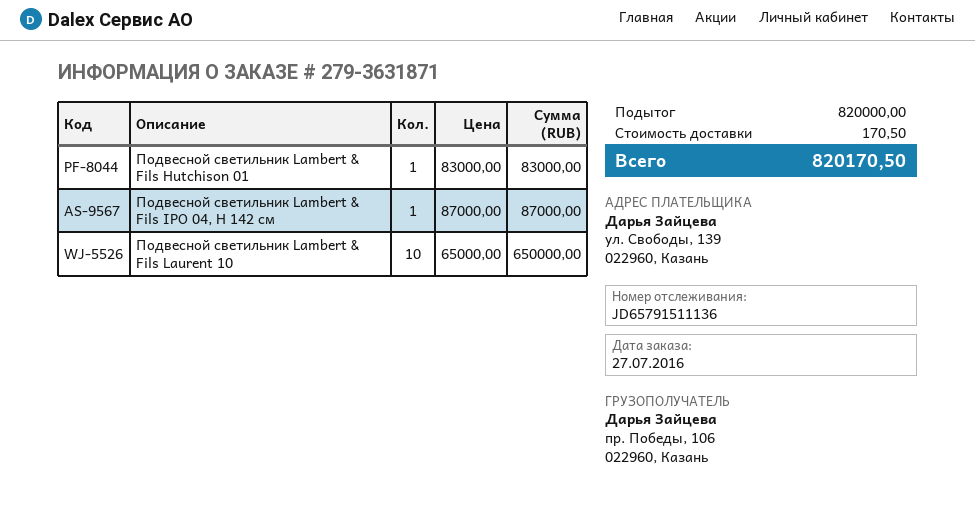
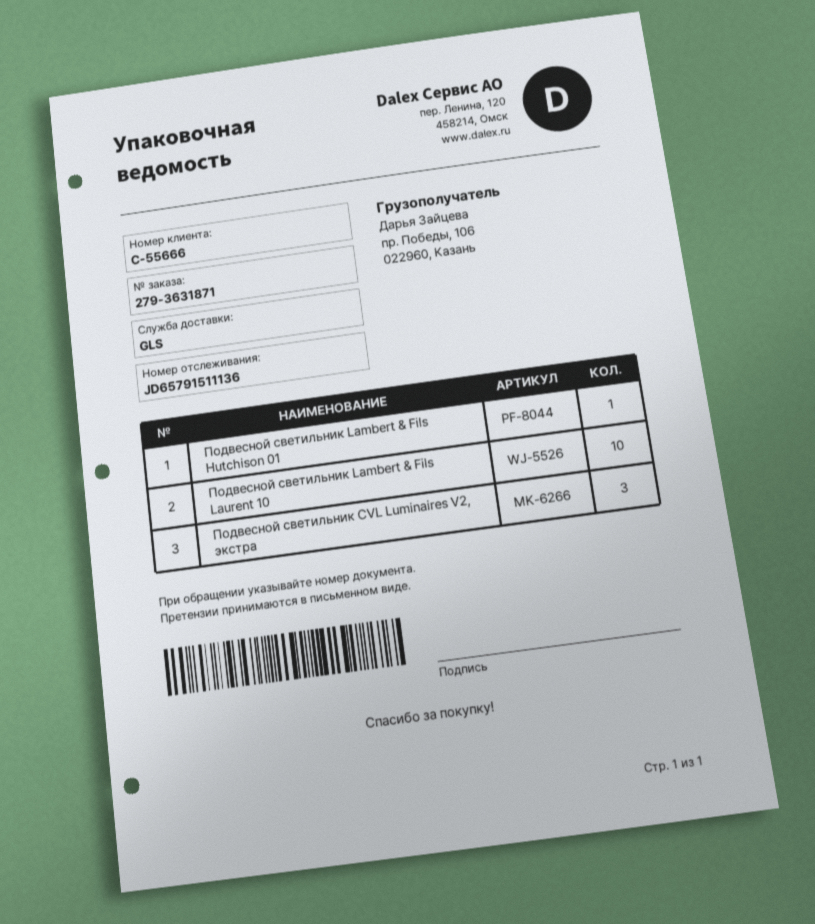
Подвесной светильник Lambert & Fils IPO 04, H 142 см: 1 -> none
Подвесной светильник CVL Luminaires V2, экстра: none -> 3

